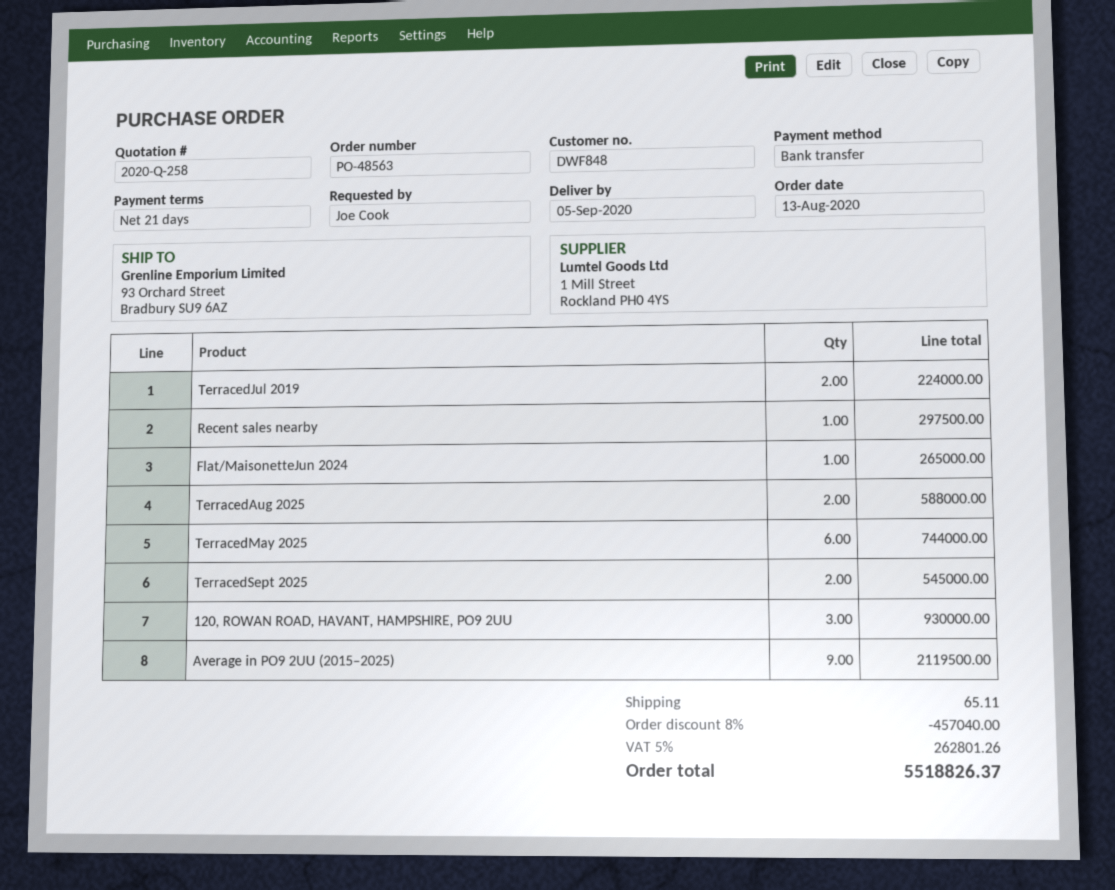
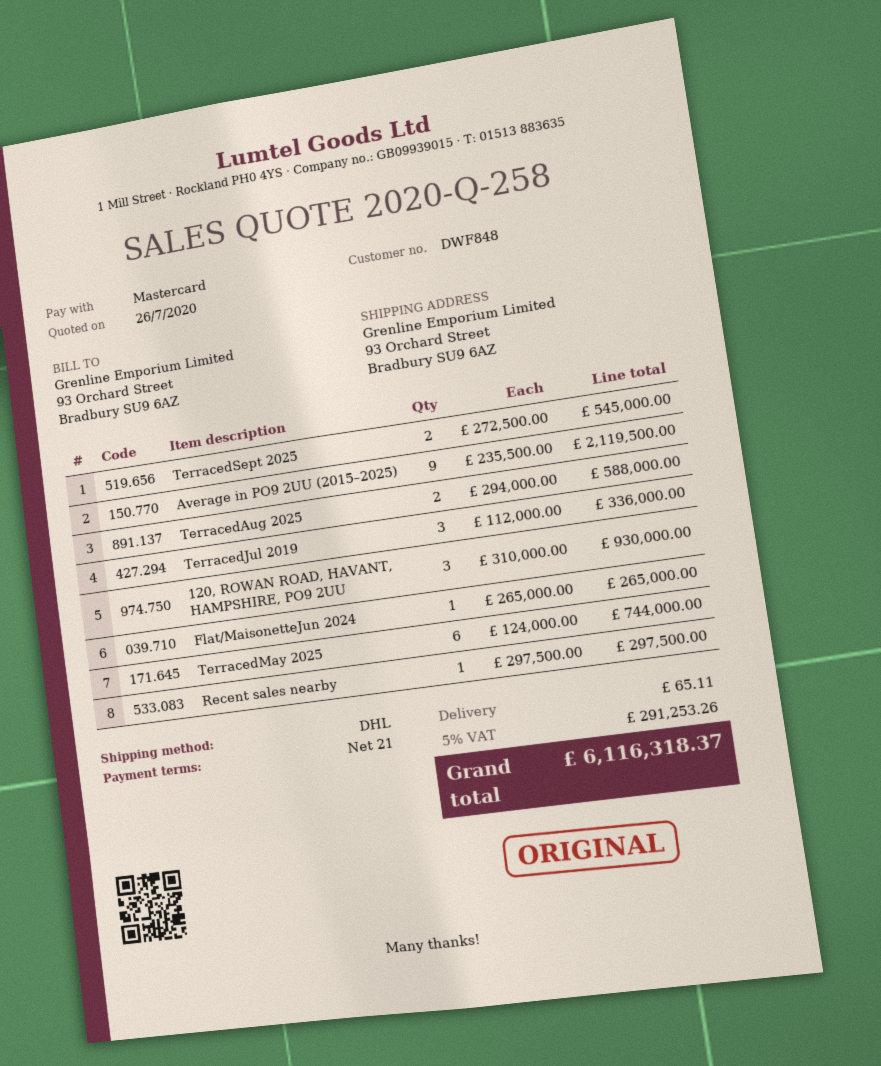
payment method: bank transfer -> Mastercard
TerracedJul 2019: 2 for 224000.00 -> 3 for 336000.00
discount: 8% = 457040.00 -> none
tax: 5% = 262801.26 -> 5% = 291253.26
total: 5518826.37 -> 6116318.37

